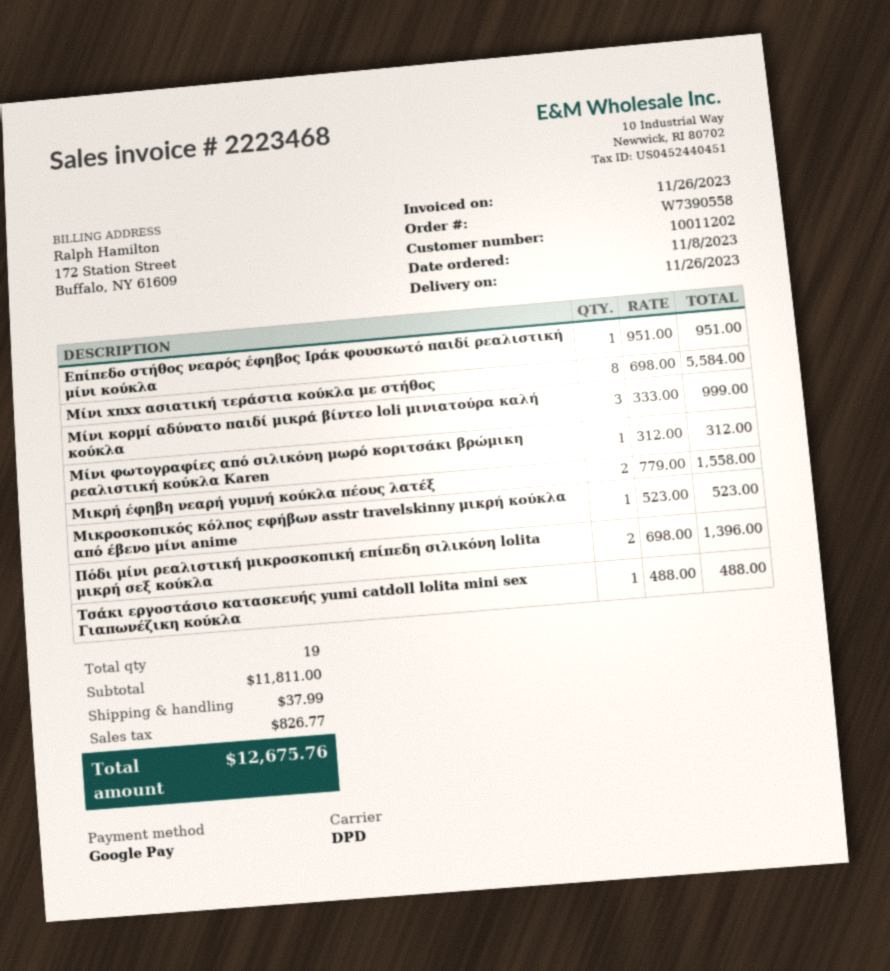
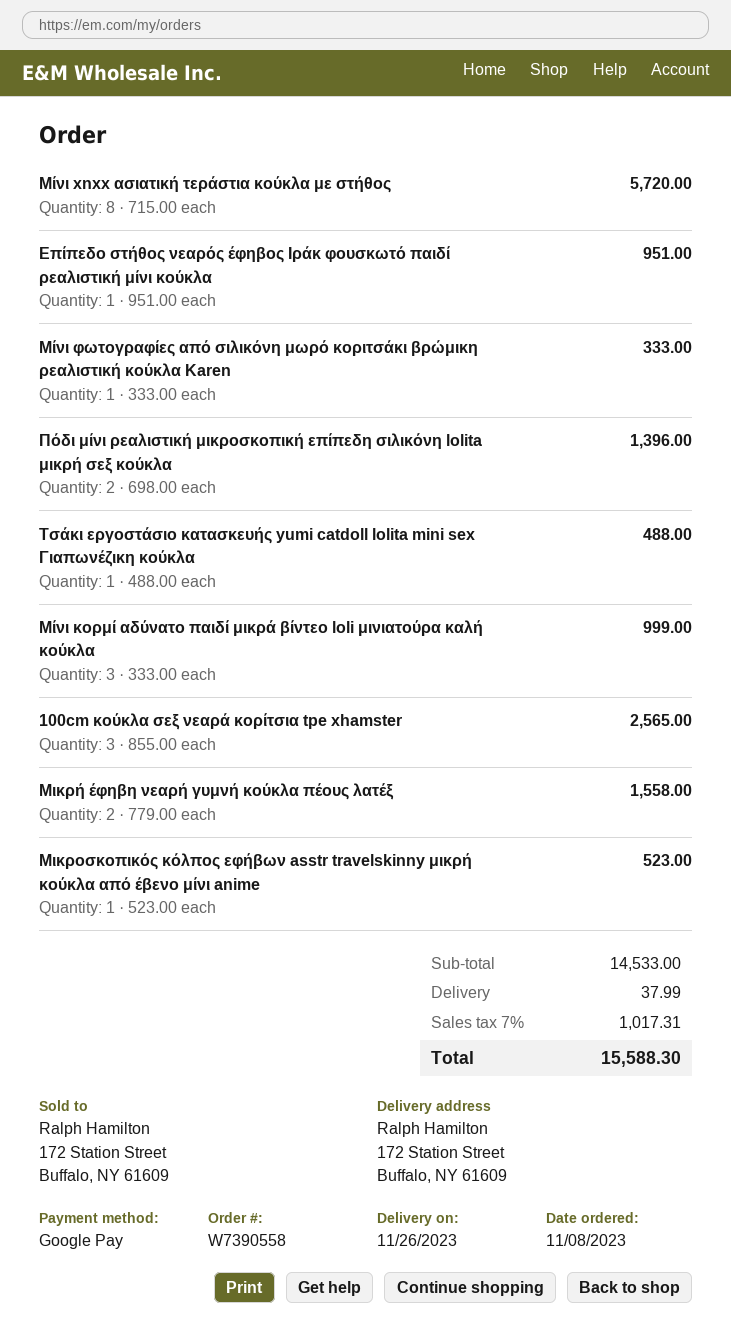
Μίνι xnxx ασιατική τεράστια κούκλα με στήθος: 8 x 698.00 = 5584.00 -> 8 x 715.00 = 5720.00
Μίνι φωτογραφίες από σιλικόνη μωρό κοριτσάκι βρώμικη ρεαλιστική κούκλα Karen: 1 x 312.00 = 312.00 -> 1 x 333.00 = 333.00
100cm κούκλα σεξ νεαρά κορίτσια tpe xhamster: none -> 3 x 855.00 = 2565.00
subtotal: 11811.00 -> 14533.00
tax: 826.77 -> 1017.31
total: 12675.76 -> 15588.30

